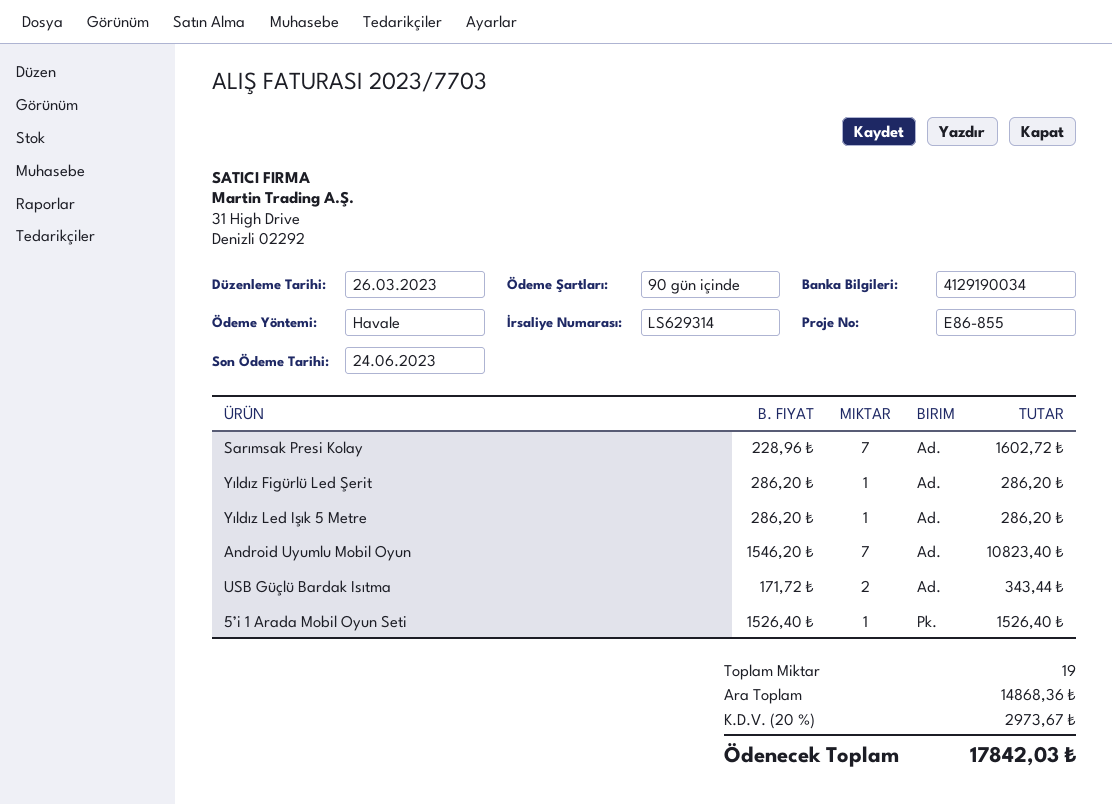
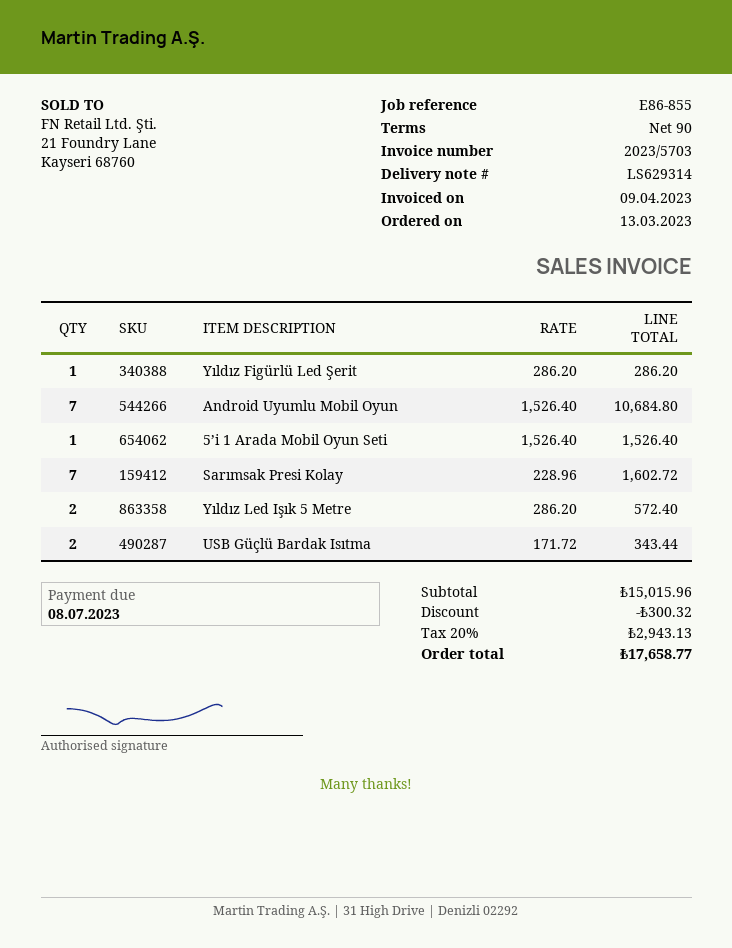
invoice number: 2023/7703 -> 2023/5703
invoice date: 2023-03-26 -> 2023-04-09
due date: 2023-06-24 -> 2023-07-08
Yıldız Led Işık 5 Metre: 1 x 286.20 = 286.20 -> 2 x 286.20 = 572.40
Android Uyumlu Mobil Oyun: 7 x 1546.20 = 10823.40 -> 7 x 1526.40 = 10684.80
subtotal: 14868.36 -> 15015.96
discount: none -> 300.32
tax: 20% = 2973.67 -> 20% = 2943.13
total: 17842.03 -> 17658.77

